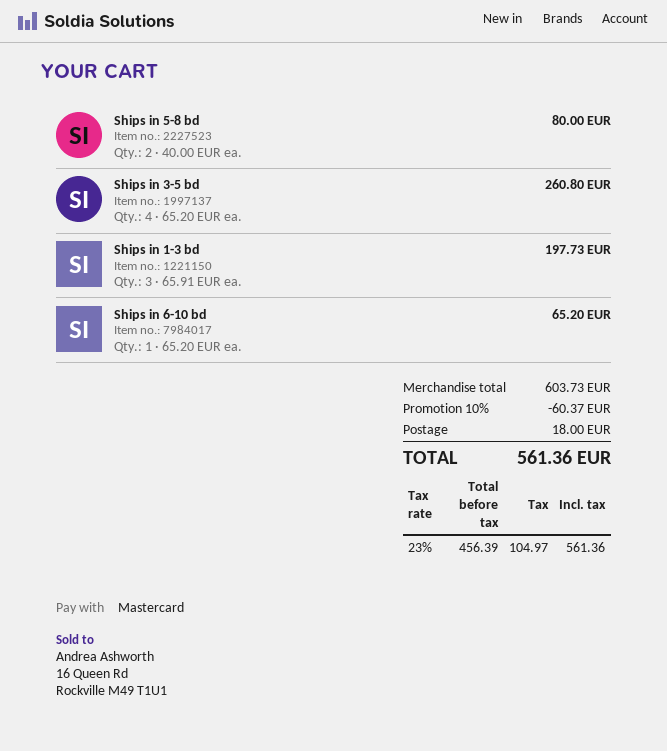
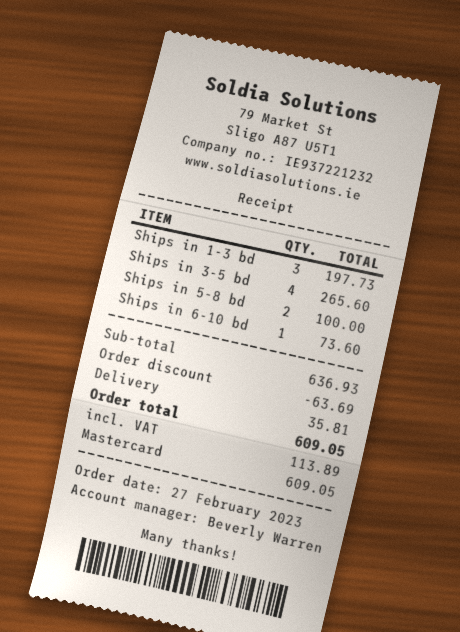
Ships in 5-8 bd: 2 for 80.00 -> 2 for 100.00
Ships in 3-5 bd: 4 for 260.80 -> 4 for 265.60
Ships in 6-10 bd: 1 for 65.20 -> 1 for 73.60
subtotal: 603.73 -> 636.93
discount: 60.37 -> 63.69
shipping: 18.00 -> 35.81
tax: 104.97 -> 113.89
total: 561.36 -> 609.05

